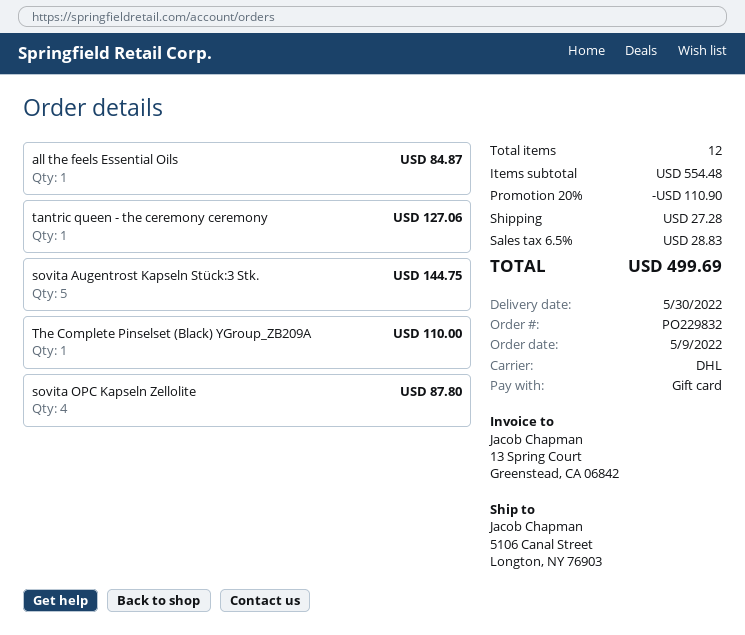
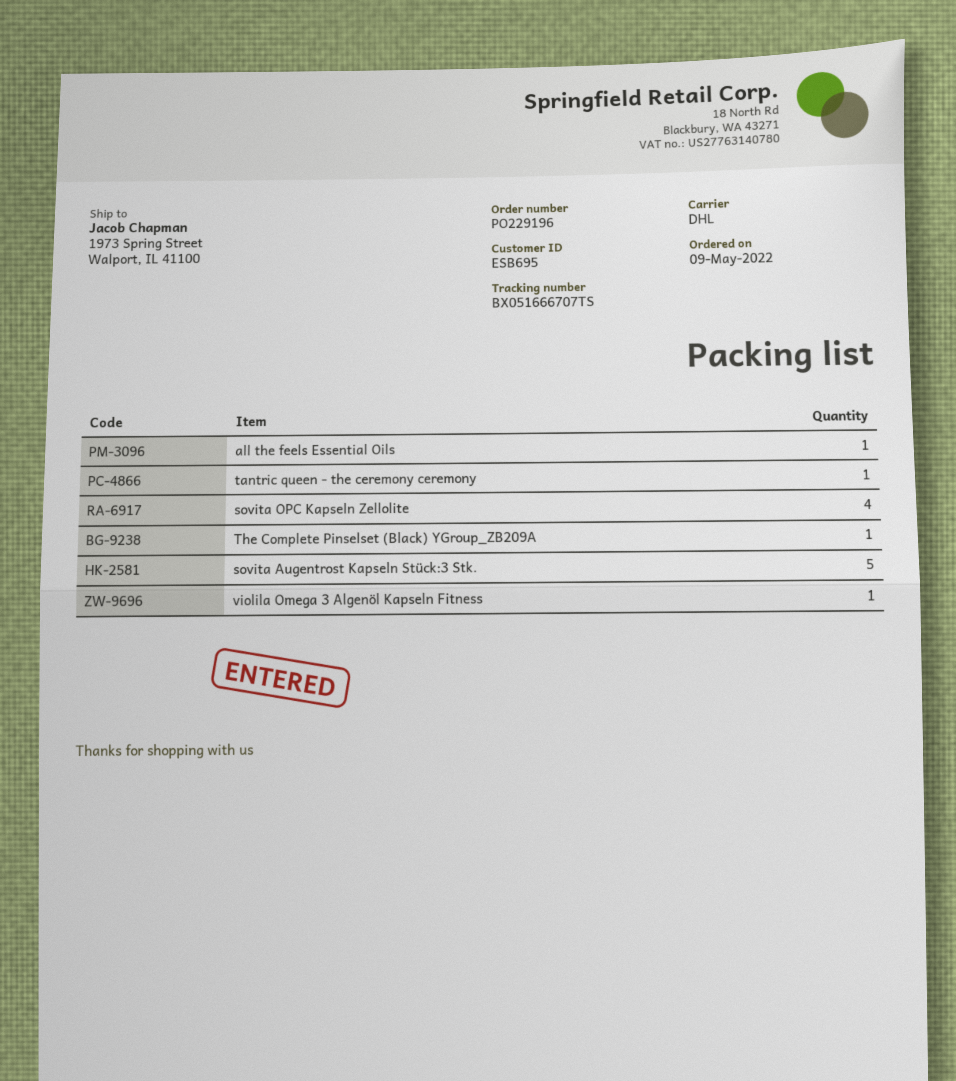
order number: PO229832 -> PO229196
ship to: 5106 Canal Street, Longton, NY 76903 -> 1973 Spring Street, Walport, IL 41100
violila Omega 3 Algenöl Kapseln Fitness: none -> 1

